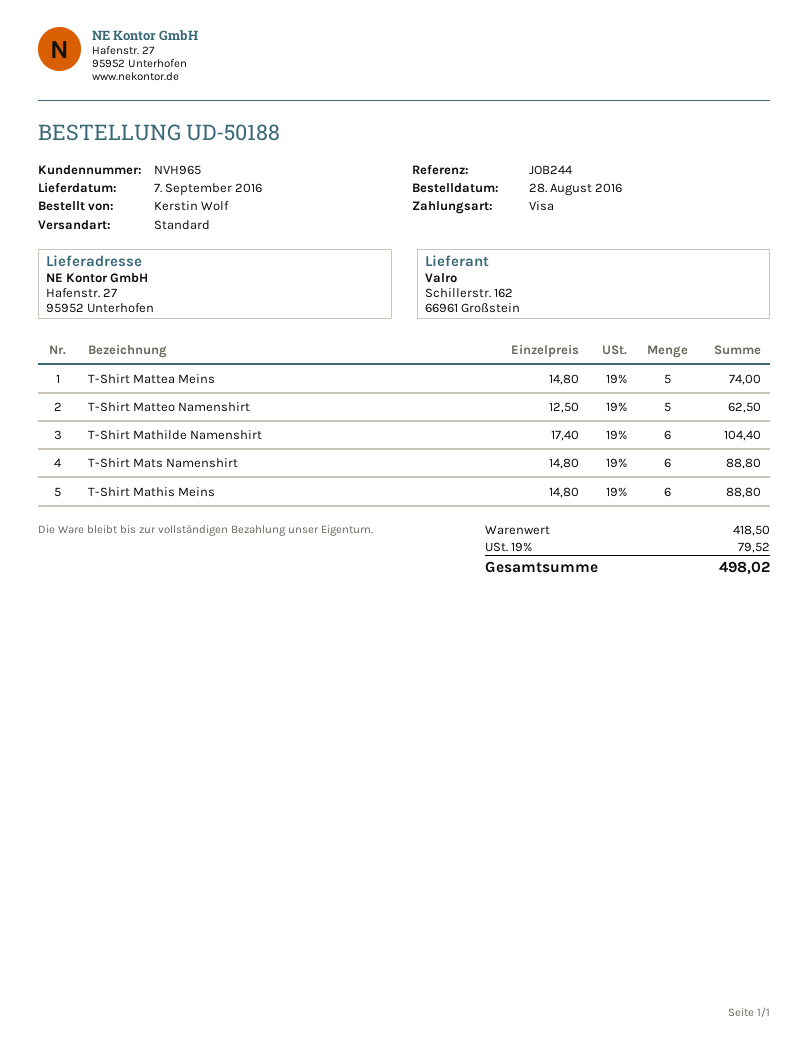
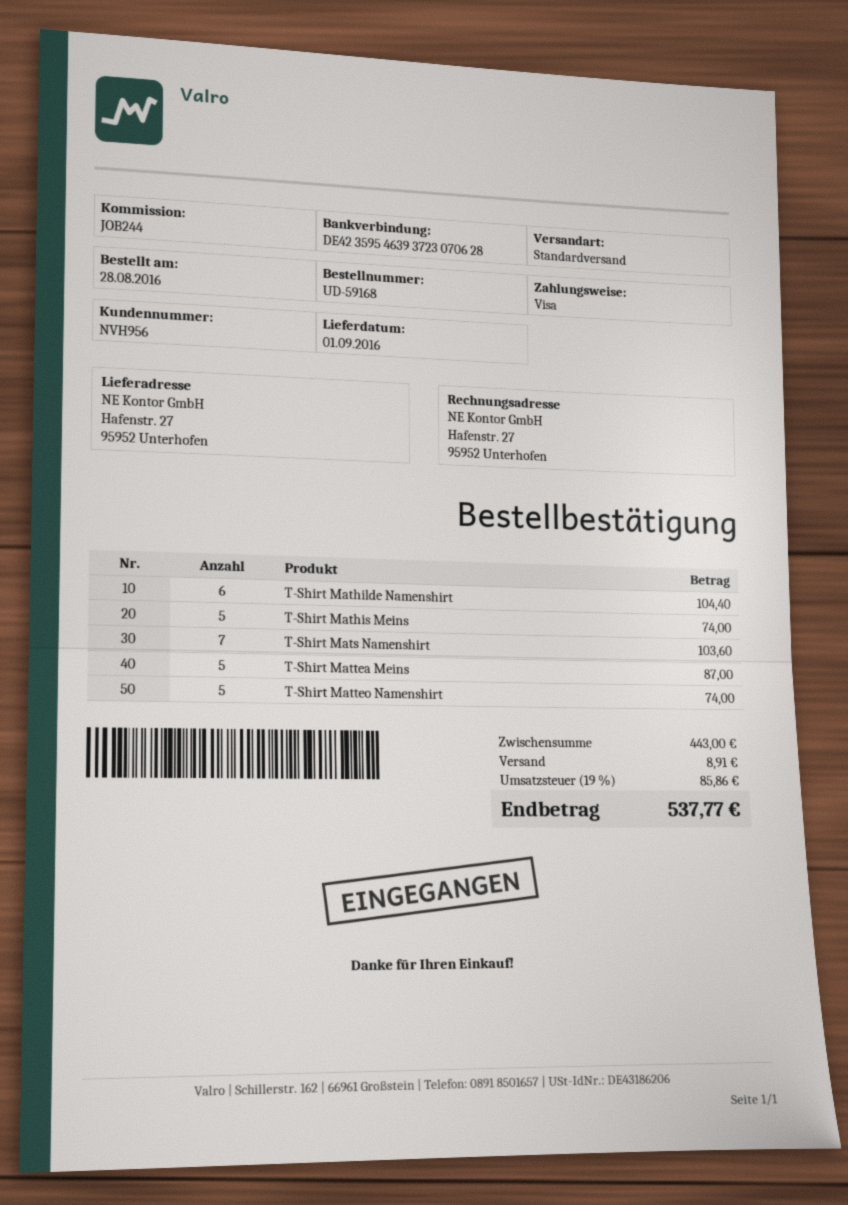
order number: UD-50188 -> UD-59168
delivery date: 2016-09-07 -> 2016-09-01
customer number: NVH965 -> NVH956
T-Shirt Mattea Meins: 5 for 74.00 -> 5 for 87.00
T-Shirt Matteo Namenshirt: 5 for 62.50 -> 5 for 74.00
T-Shirt Mats Namenshirt: 6 for 88.80 -> 7 for 103.60
T-Shirt Mathis Meins: 6 for 88.80 -> 5 for 74.00
subtotal: 418.50 -> 443.00
shipping: none -> 8.91
tax: 19% = 79.52 -> 19% = 85.86
total: 498.02 -> 537.77

